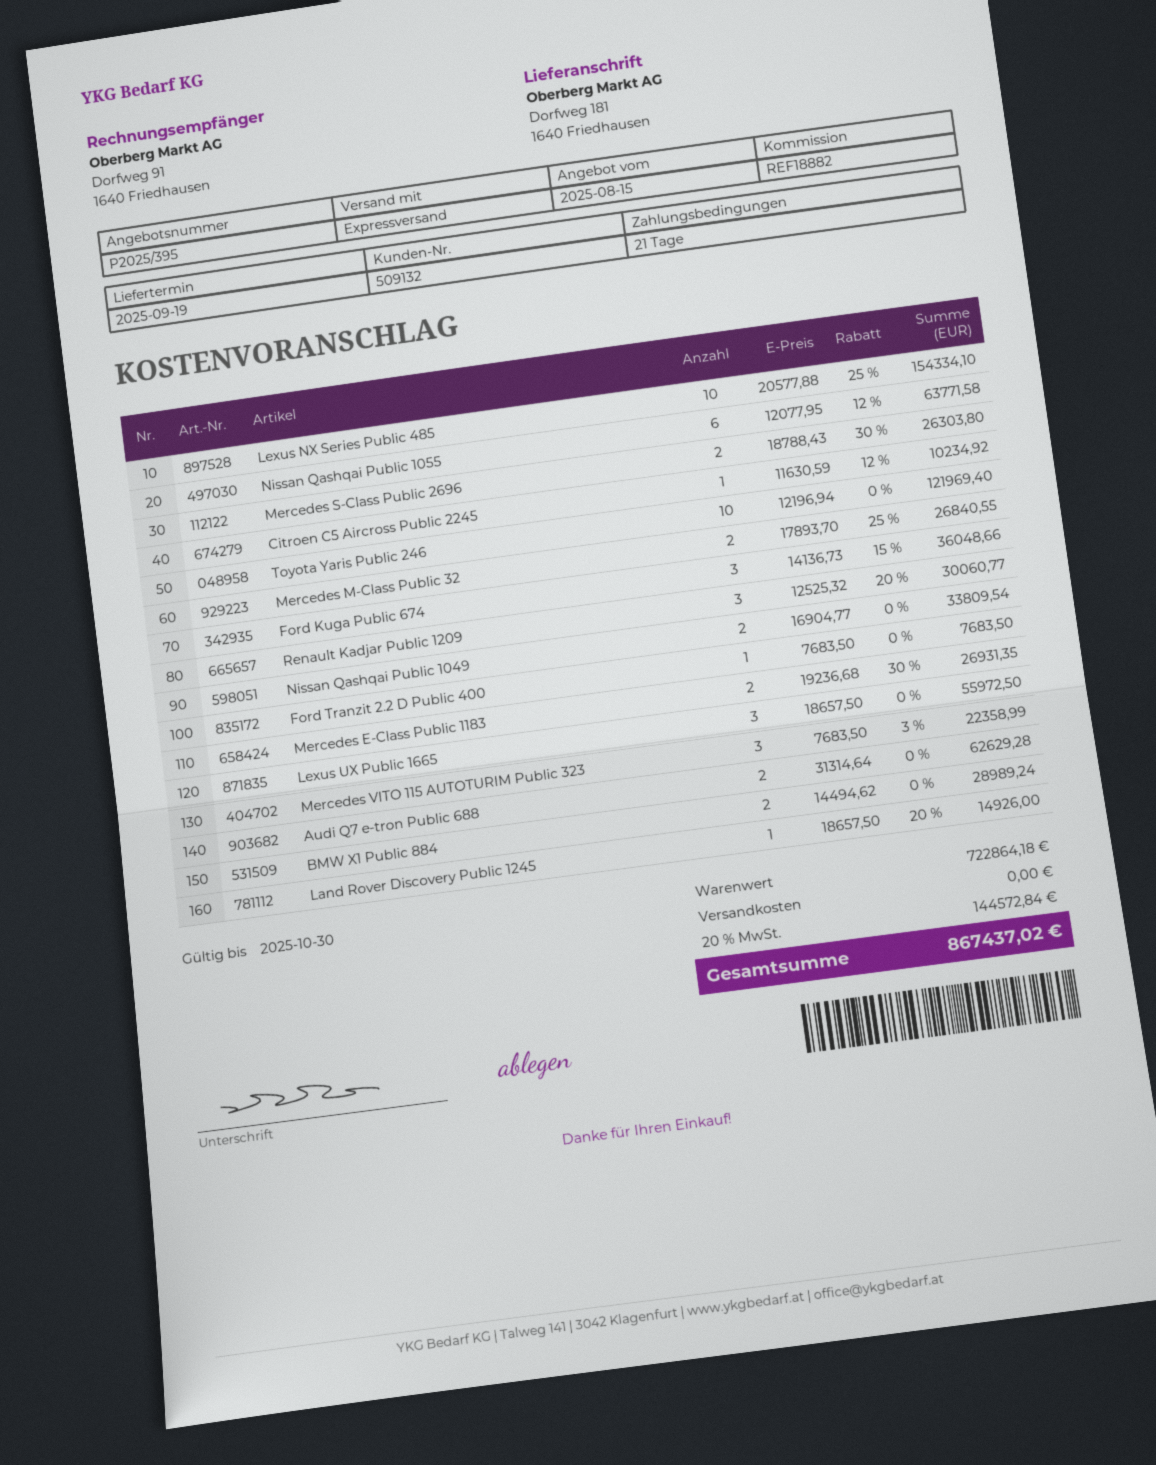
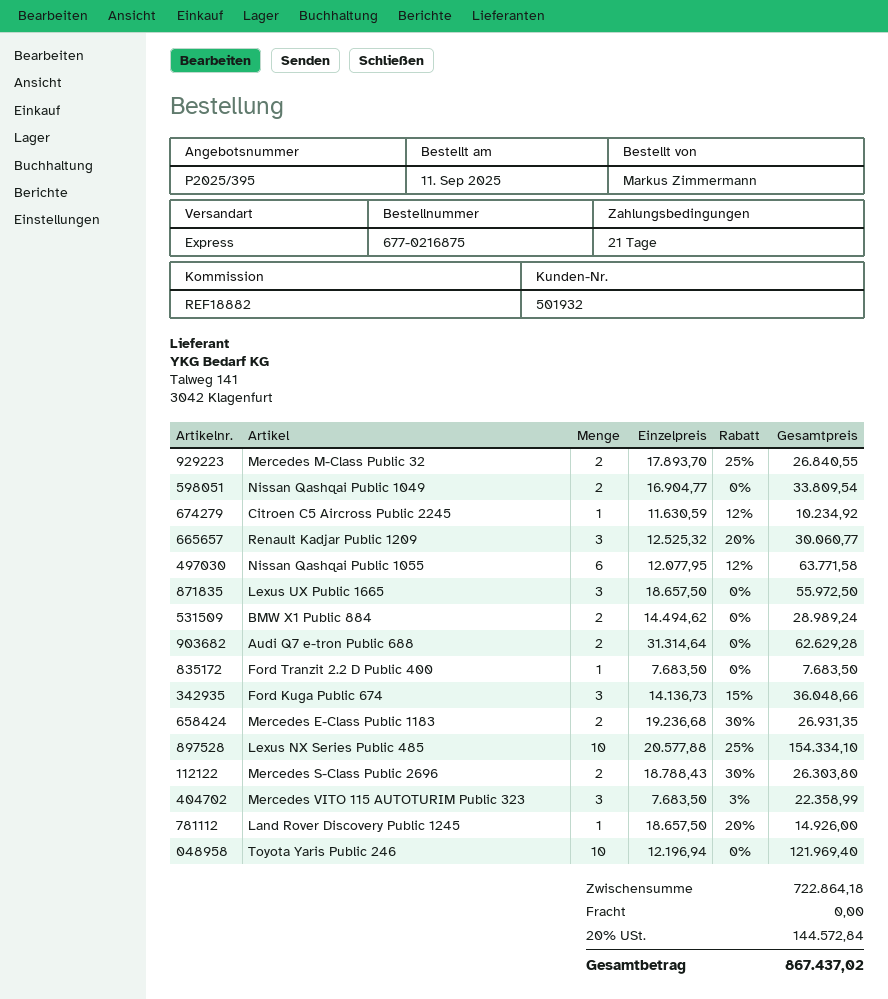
customer number: 509132 -> 501932

